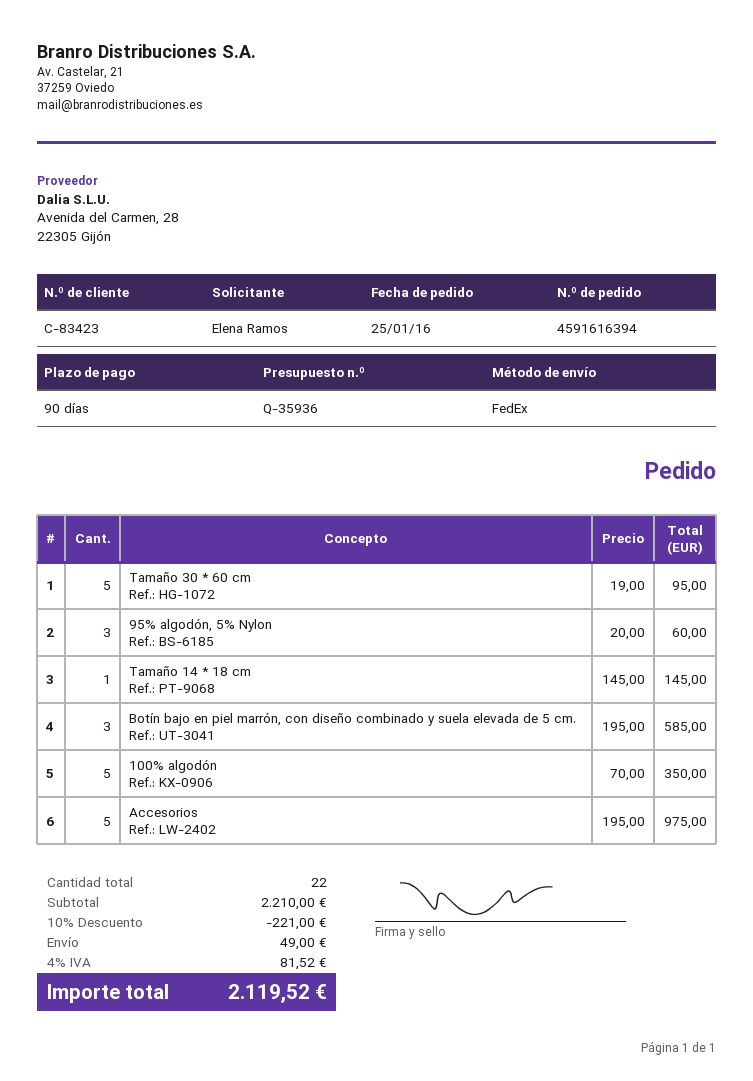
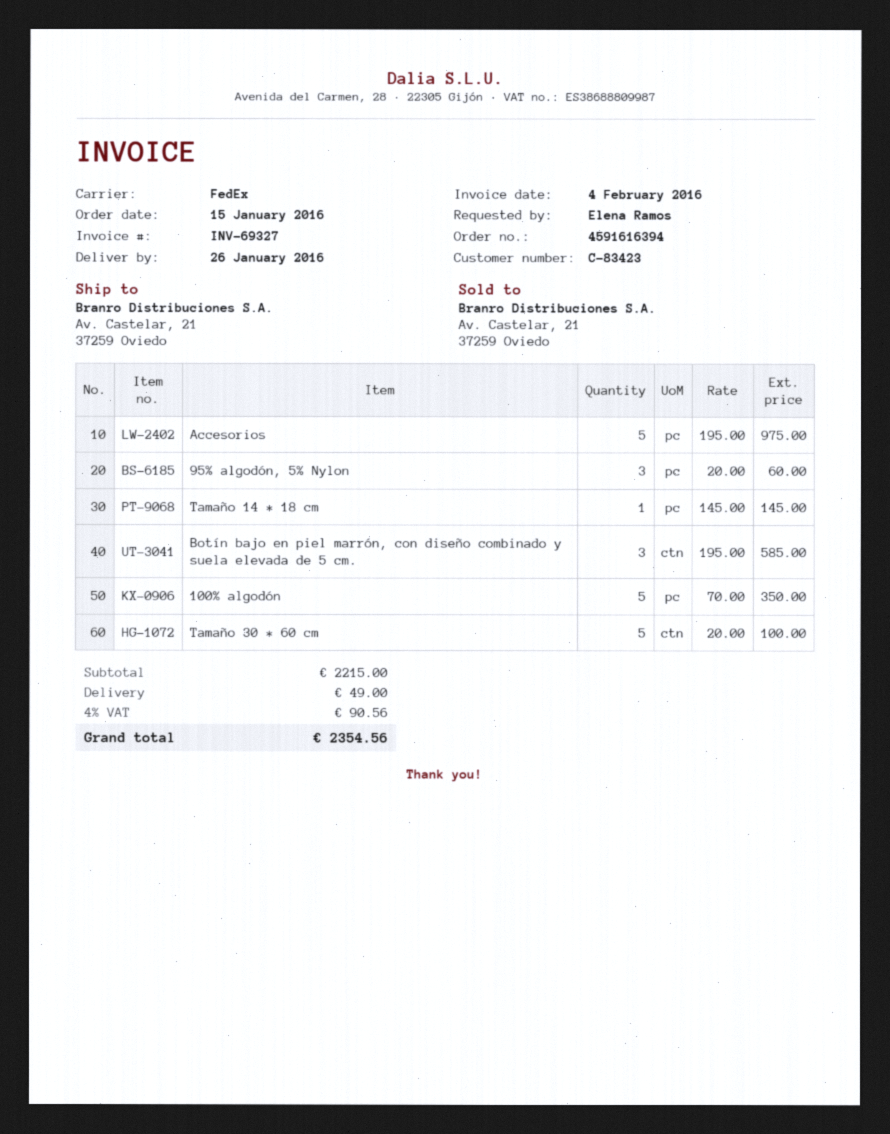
order date: 2016-01-25 -> 2016-01-15
Tamaño 30 * 60 cm: 5 x 19.00 = 95.00 -> 5 x 20.00 = 100.00
subtotal: 2210.00 -> 2215.00
discount: 10% = 221.00 -> none
tax: 4% = 81.52 -> 4% = 90.56
total: 2119.52 -> 2354.56

